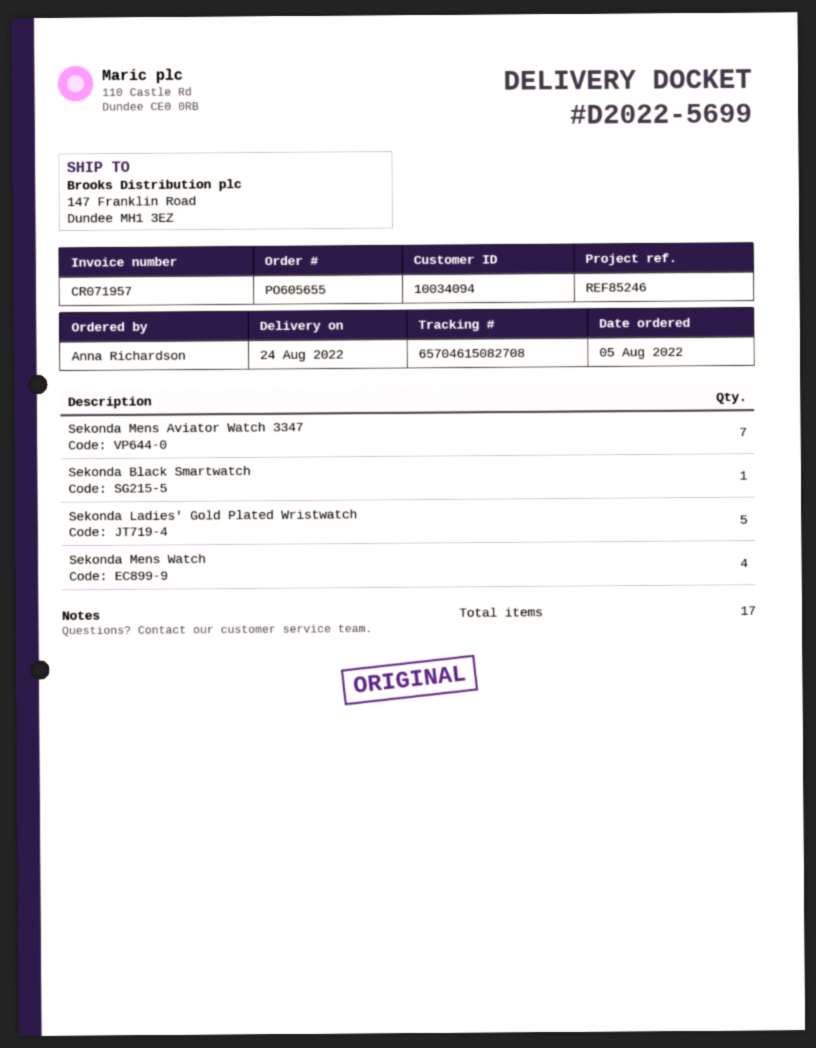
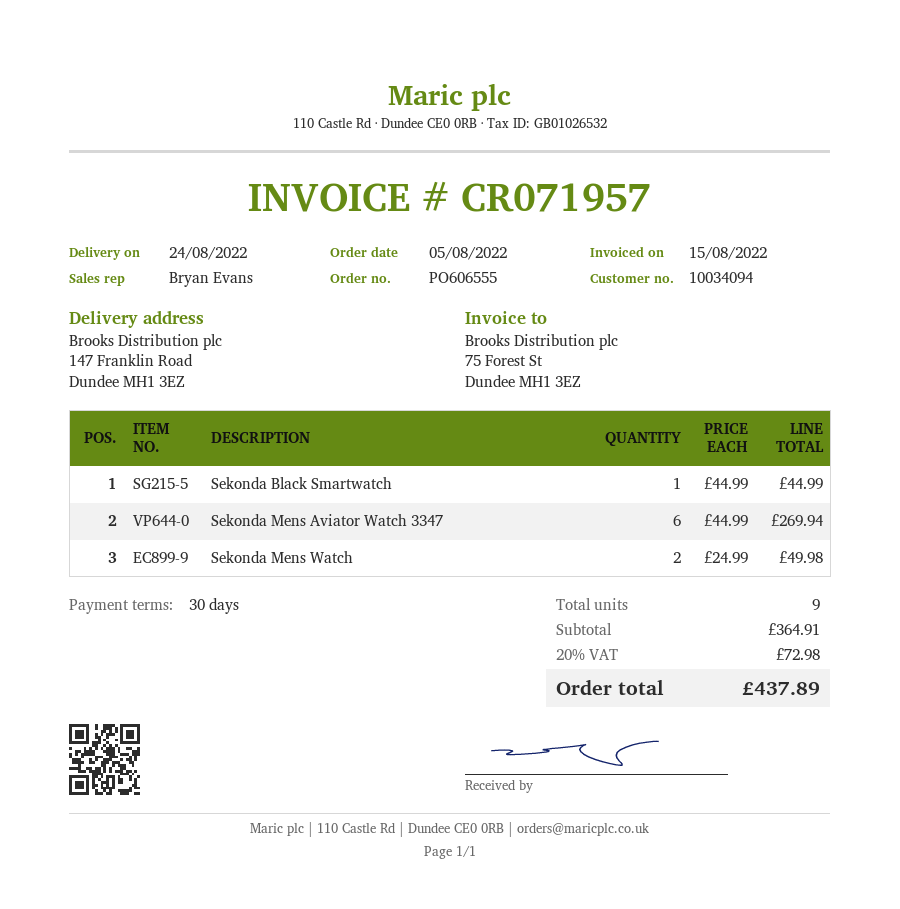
order number: PO605655 -> PO606555
Sekonda Mens Aviator Watch 3347: 7 -> 6
Sekonda Ladies' Gold Plated Wristwatch: 5 -> none
Sekonda Mens Watch: 4 -> 2
total quantity: 17 -> 9

